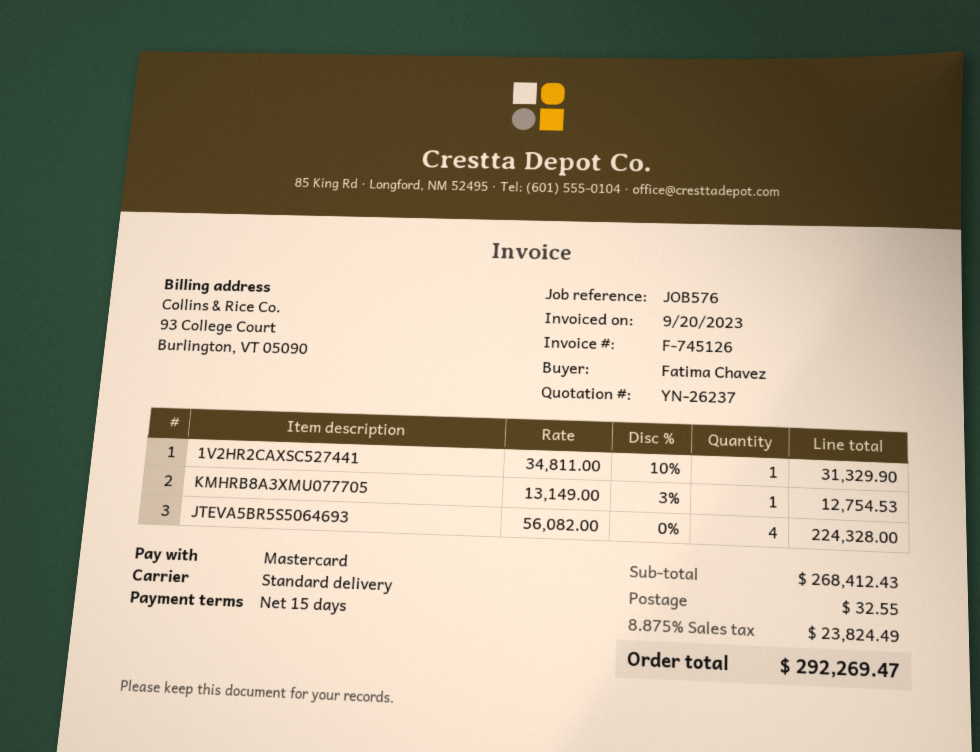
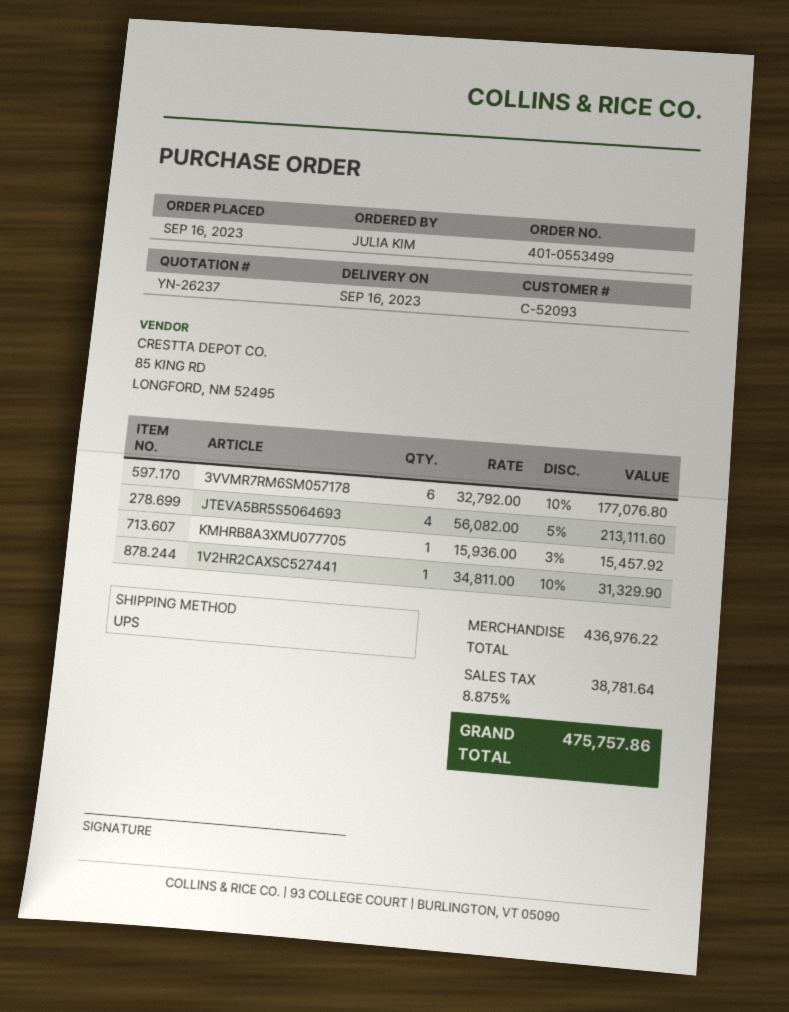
ordered by: Fatima Chavez -> JULIA KIM
shipping method: standard -> UPS
KMHRB8A3XMU077705: 1 x 13149.00 - 3% = 12754.53 -> 1 x 15936.00 - 3% = 15457.92
JTEVA5BR5S5064693: 4 x 56082.00 = 224328.00 -> 4 x 56082.00 - 5% = 213111.60
3VVMR7RM6SM057178: none -> 6 x 32792.00 - 10% = 177076.80
subtotal: 268412.43 -> 436976.22
shipping: 32.55 -> none
tax: 8.875% = 23824.49 -> 8.875% = 38781.64
total: 292269.47 -> 475757.86

